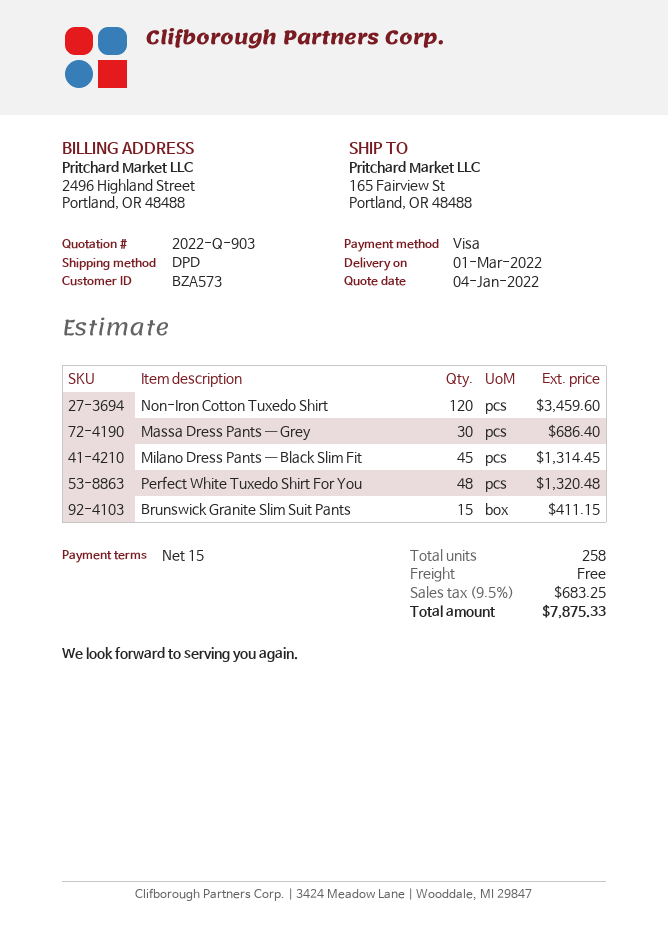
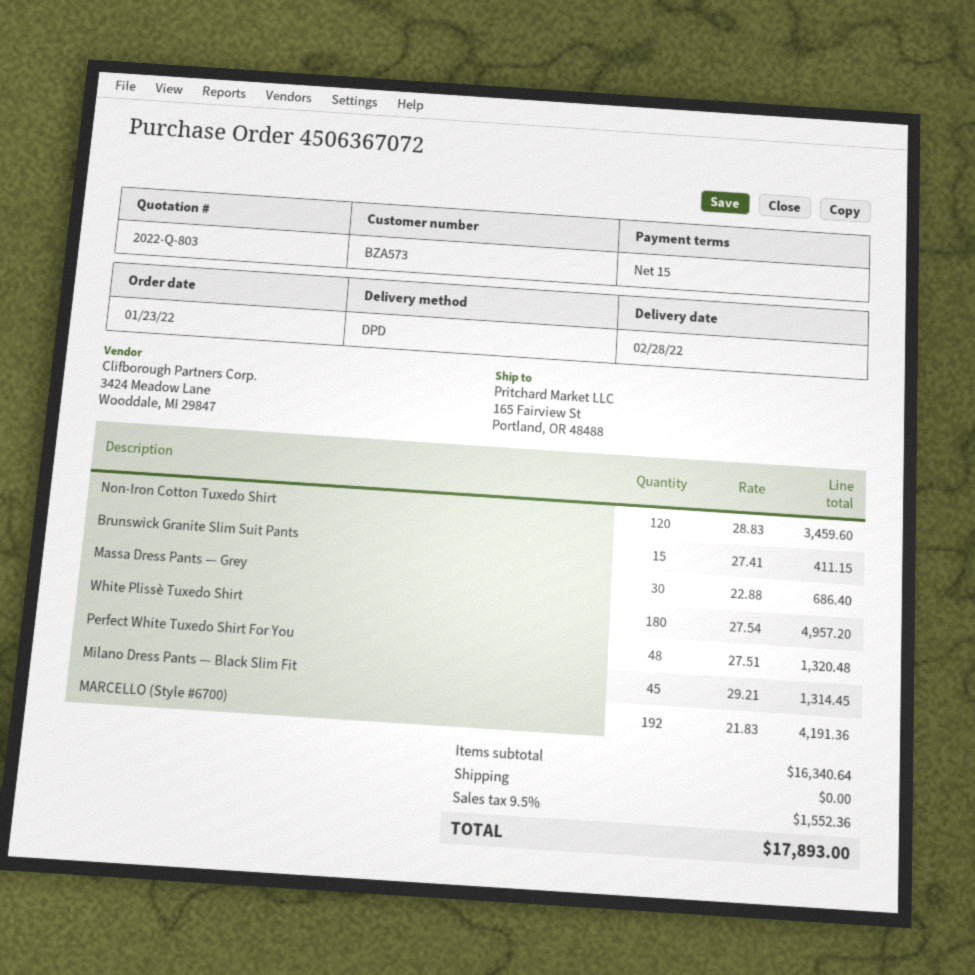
quote number: 2022-Q-903 -> 2022-Q-803
delivery date: 2022-03-01 -> 2022-02-28
White Plissè Tuxedo Shirt: none -> 180 for 4957.20
MARCELLO (Style #6700): none -> 192 for 4191.36
tax: 9.5% = 683.25 -> 9.5% = 1552.36
total: 7875.33 -> 17893.00

